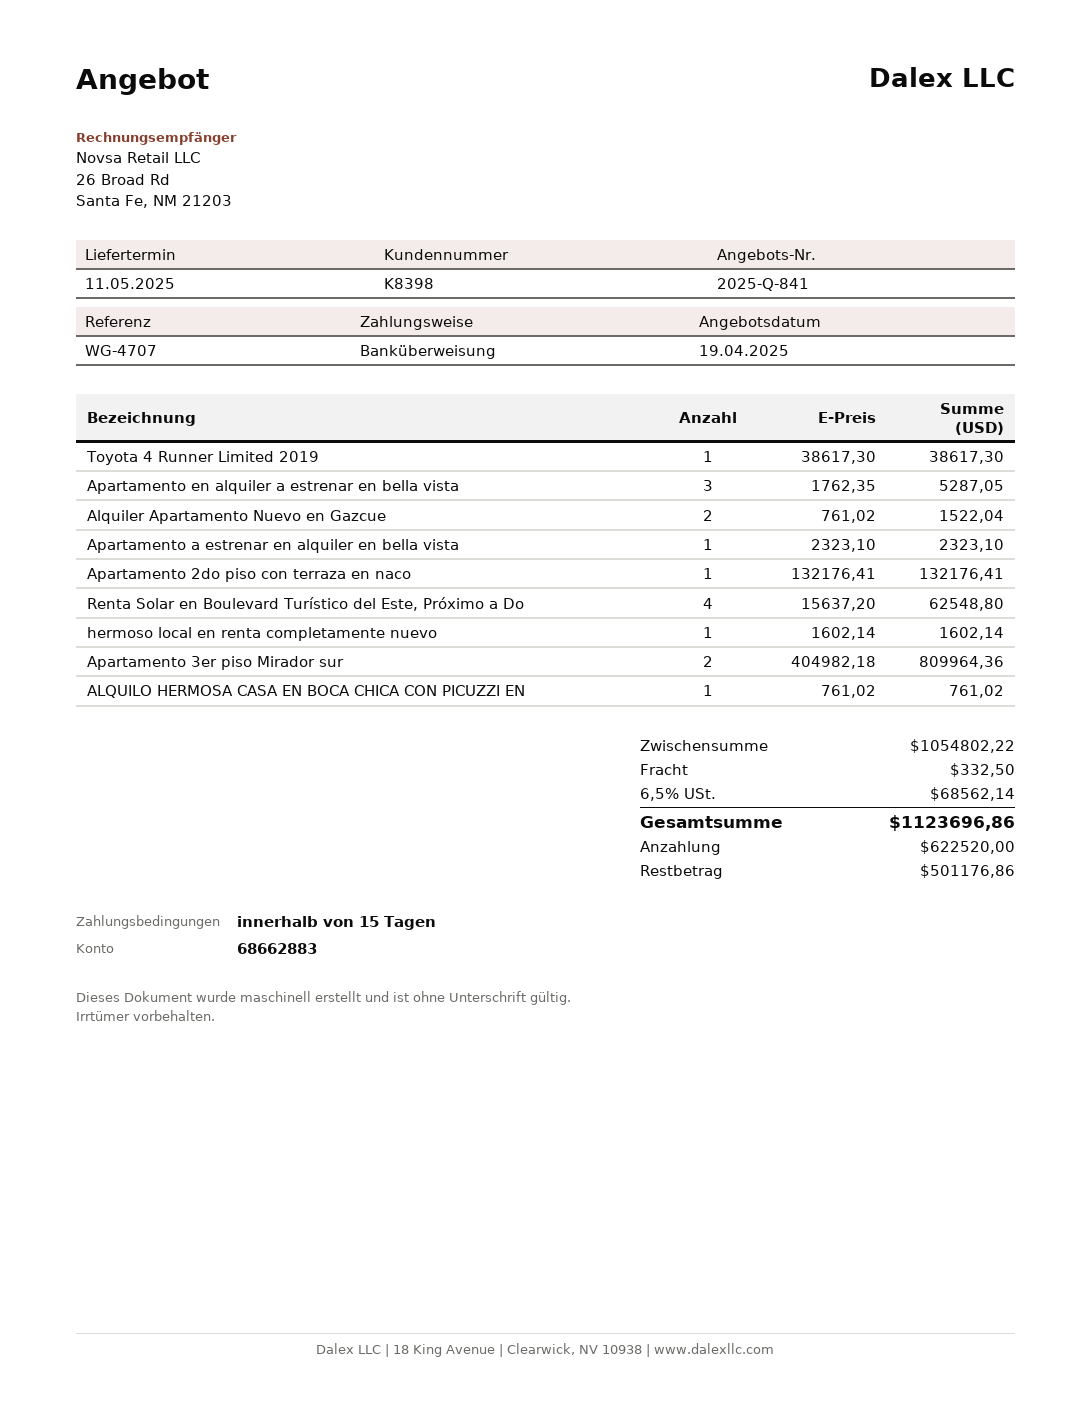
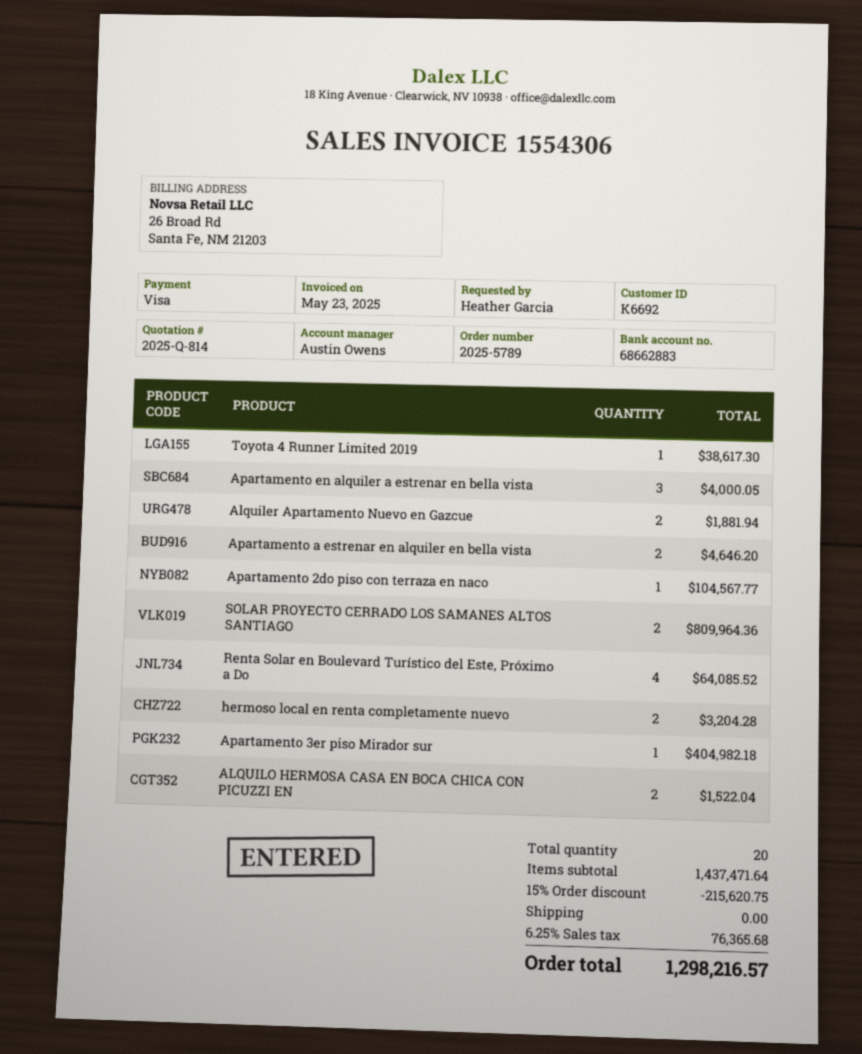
quote number: 2025-Q-841 -> 2025-Q-814
customer number: K8398 -> K6692
payment method: bank transfer -> Visa
Apartamento en alquiler a estrenar en bella vista: 3 for 5287.05 -> 3 for 4000.05
Alquiler Apartamento Nuevo en Gazcue: 2 for 1522.04 -> 2 for 1881.94
Apartamento a estrenar en alquiler en bella vista: 1 for 2323.10 -> 2 for 4646.20
Apartamento 2do piso con terraza en naco: 1 for 132176.41 -> 1 for 104567.77
Renta Solar en Boulevard Turístico del Este, Próximo a Do: 4 for 62548.80 -> 4 for 64085.52
hermoso local en renta completamente nuevo: 1 for 1602.14 -> 2 for 3204.28
Apartamento 3er piso Mirador sur: 2 for 809964.36 -> 1 for 404982.18
ALQUILO HERMOSA CASA EN BOCA CHICA CON PICUZZI EN: 1 for 761.02 -> 2 for 1522.04
SOLAR PROYECTO CERRADO LOS SAMANES ALTOS SANTIAGO: none -> 2 for 809964.36
subtotal: 1054802.22 -> 1437471.64
discount: none -> 15% = 215620.75
shipping: 332.50 -> 0.00
tax: 6.5% = 68562.14 -> 6.25% = 76365.68
total: 1123696.86 -> 1298216.57

